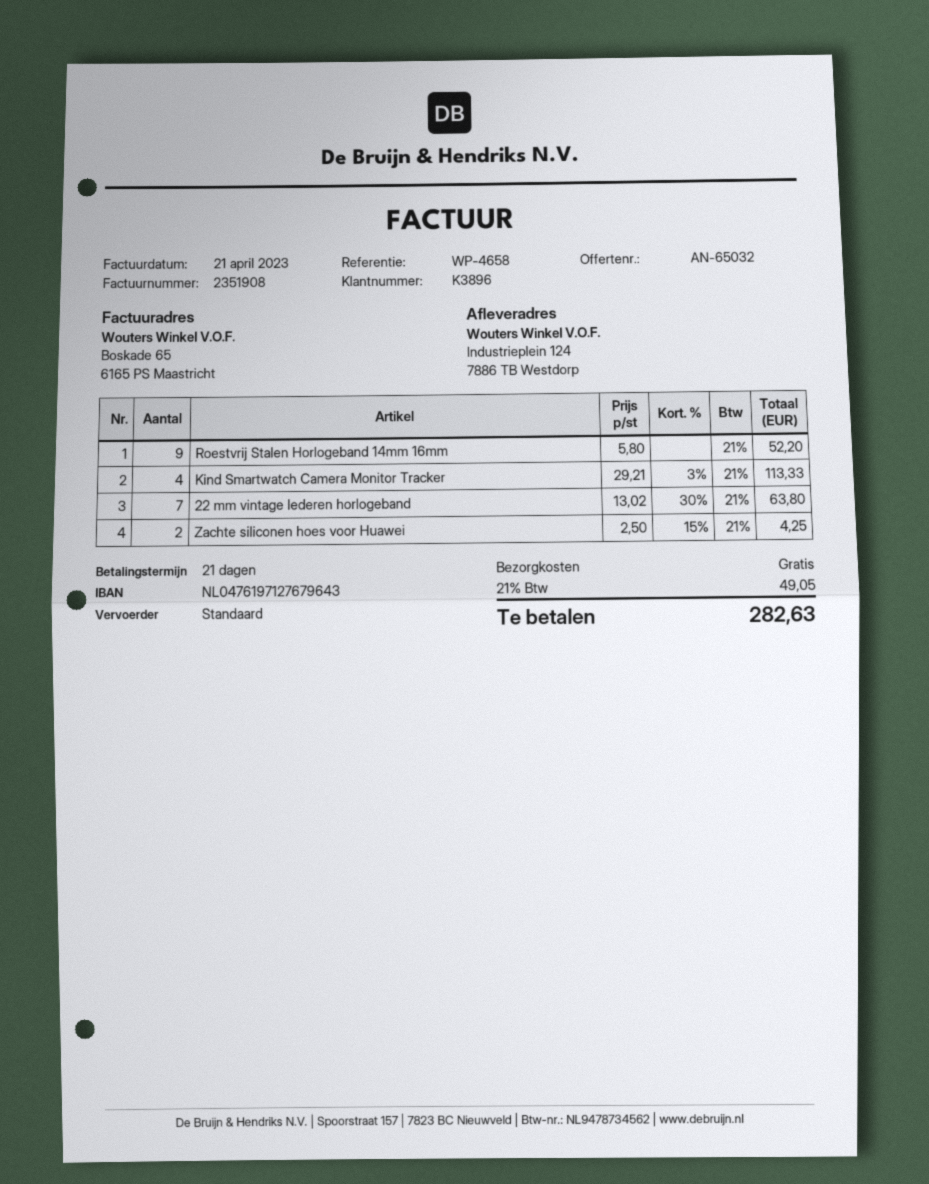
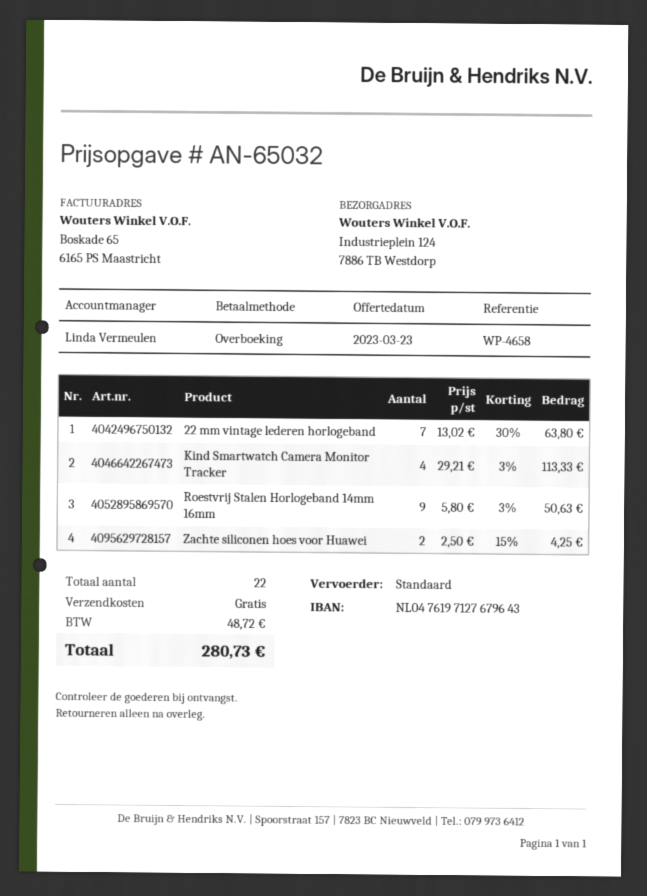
Roestvrij Stalen Horlogeband 14mm 16mm: 9 x 5.80 = 52.20 -> 9 x 5.80 - 3% = 50.63
tax: 49.05 -> 48.72
total: 282.63 -> 280.73

